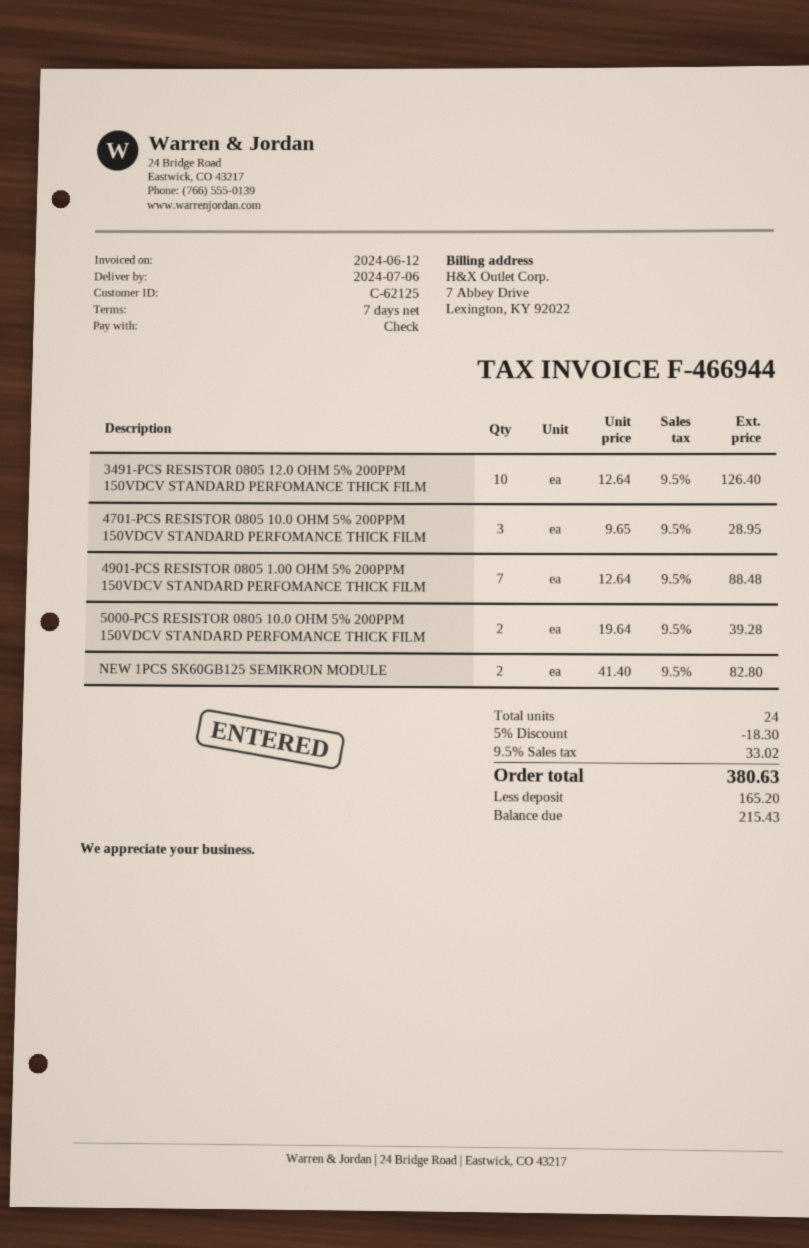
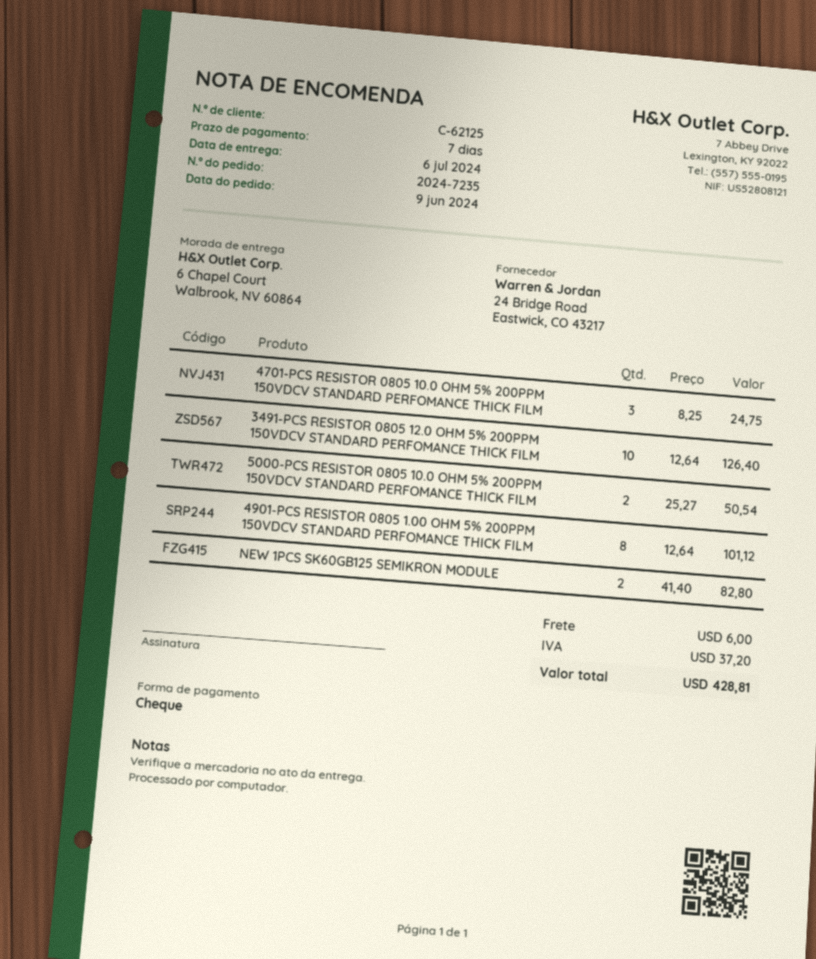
4701-PCS RESISTOR 0805 10.0 OHM 5% 200PPM 150VDCV STANDARD PERFOMANCE THICK FILM: 3 x 9.65 = 28.95 -> 3 x 8.25 = 24.75
4901-PCS RESISTOR 0805 1.00 OHM 5% 200PPM 150VDCV STANDARD PERFOMANCE THICK FILM: 7 x 12.64 = 88.48 -> 8 x 12.64 = 101.12
5000-PCS RESISTOR 0805 10.0 OHM 5% 200PPM 150VDCV STANDARD PERFOMANCE THICK FILM: 2 x 19.64 = 39.28 -> 2 x 25.27 = 50.54
discount: 5% = 18.30 -> none
shipping: none -> 6.00
tax: 33.02 -> 37.20
total: 380.63 -> 428.81

